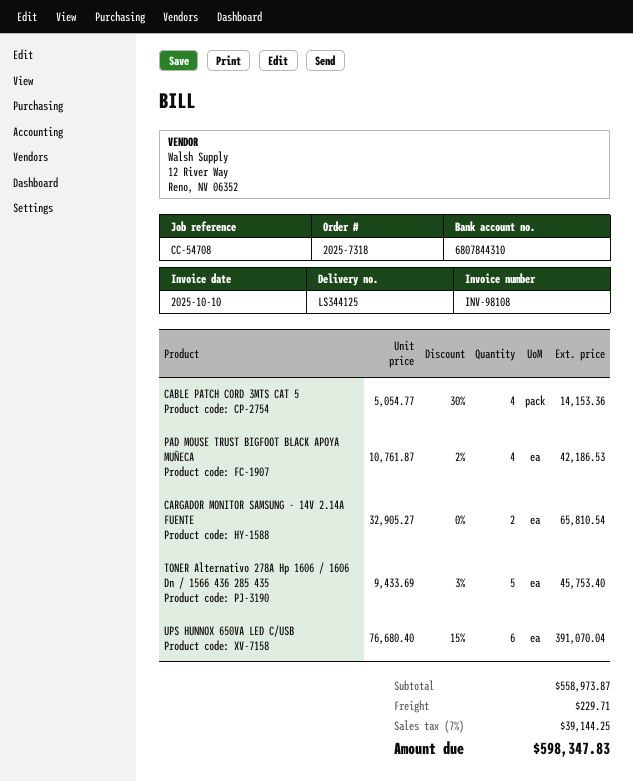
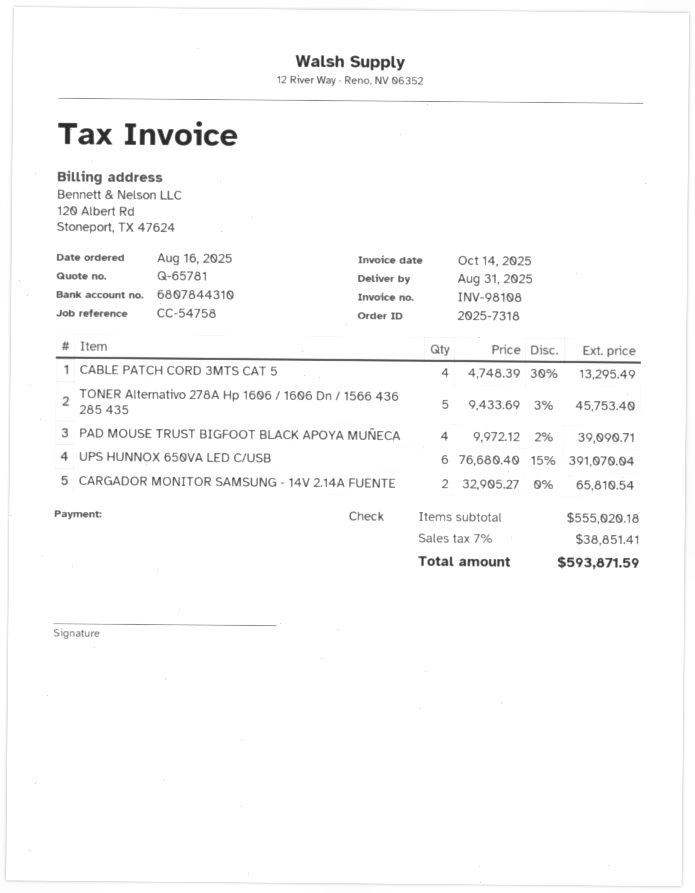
invoice date: 2025-10-10 -> 2025-10-14
reference: CC-54708 -> CC-54758
CABLE PATCH CORD 3MTS CAT 5: 4 x 5054.77 - 30% = 14153.36 -> 4 x 4748.39 - 30% = 13295.49
PAD MOUSE TRUST BIGFOOT BLACK APOYA MUÑECA: 4 x 10761.87 - 2% = 42186.53 -> 4 x 9972.12 - 2% = 39090.71
subtotal: 558973.87 -> 555020.18
shipping: 229.71 -> none
tax: 7% = 39144.25 -> 7% = 38851.41
total: 598347.83 -> 593871.59

